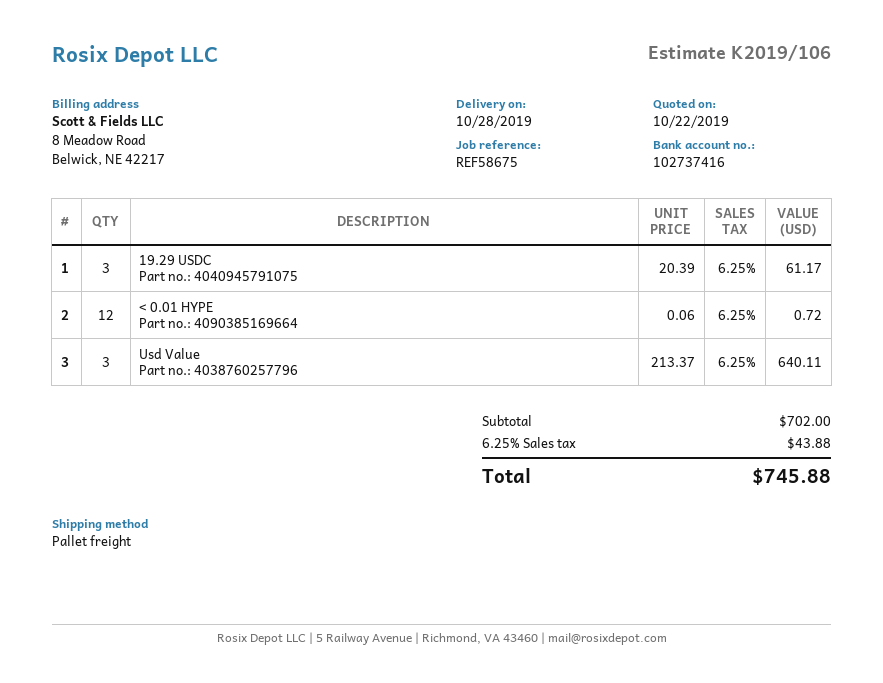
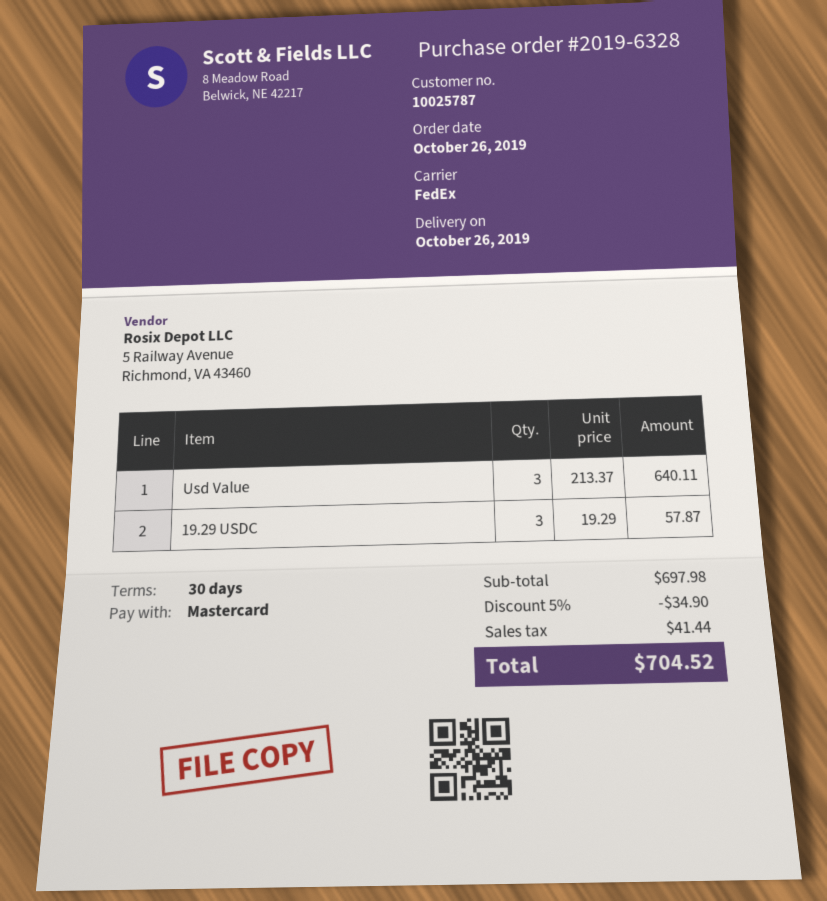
delivery date: 2019-10-28 -> 2019-10-26
shipping method: pallet freight -> FedEx
19.29 USDC: 3 x 20.39 = 61.17 -> 3 x 19.29 = 57.87
< 0.01 HYPE: 12 x 0.06 = 0.72 -> none
subtotal: 702.00 -> 697.98
discount: none -> 5% = 34.90
tax: 43.88 -> 41.44
total: 745.88 -> 704.52

